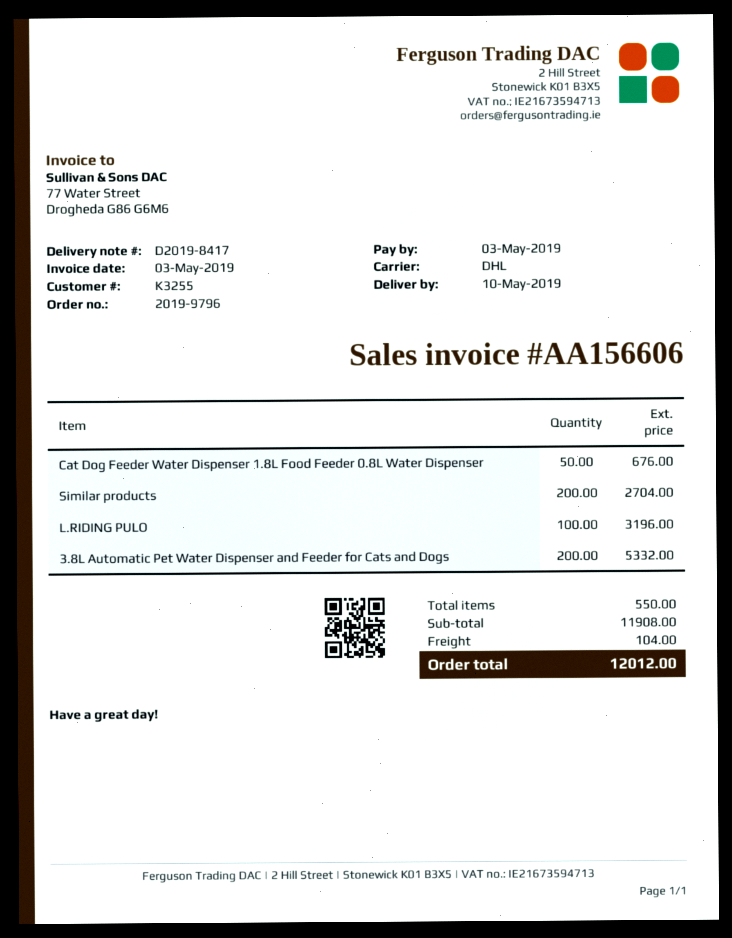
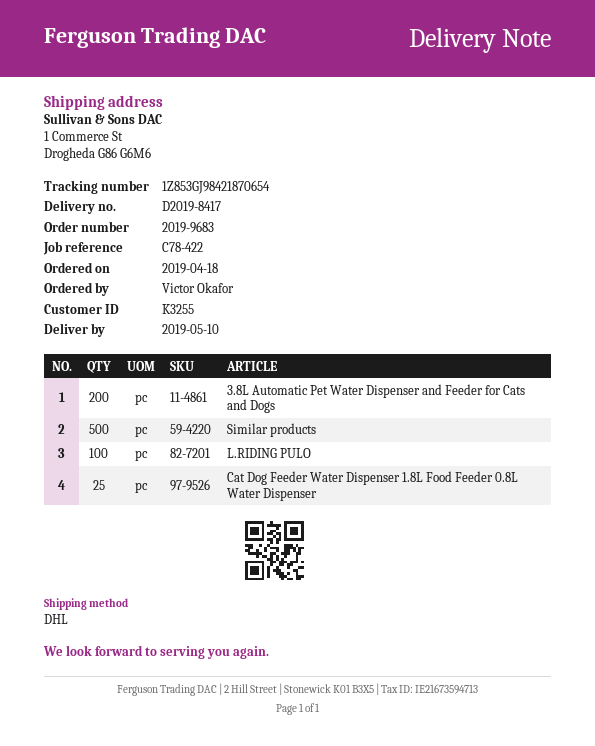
order number: 2019-9796 -> 2019-9683
Cat Dog Feeder Water Dispenser 1.8L Food Feeder 0.8L Water Dispenser: 50 -> 25
Similar products: 200 -> 500

